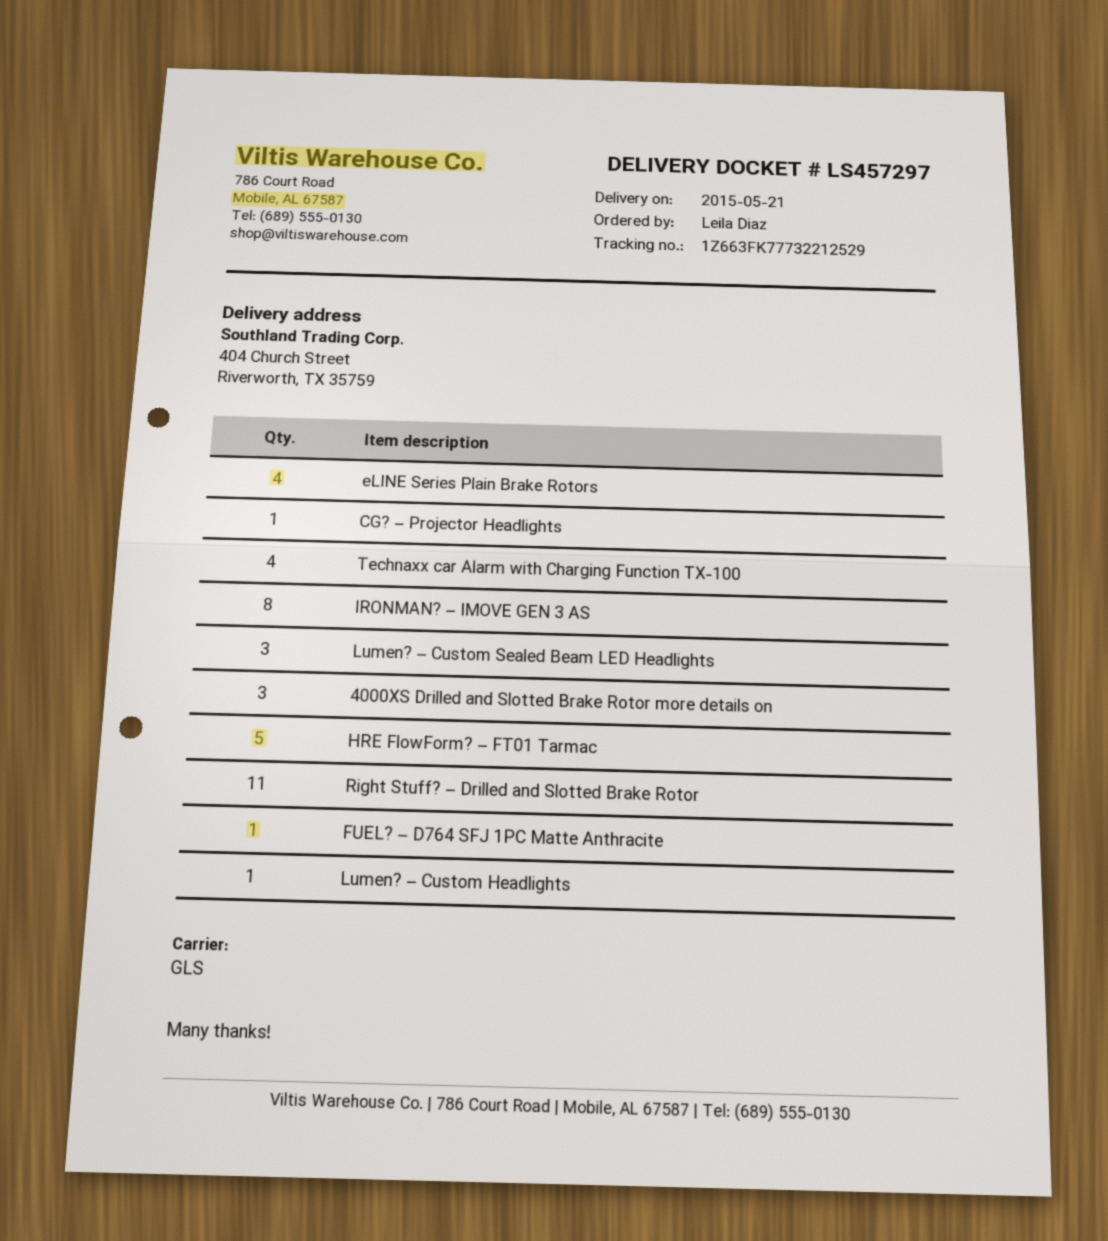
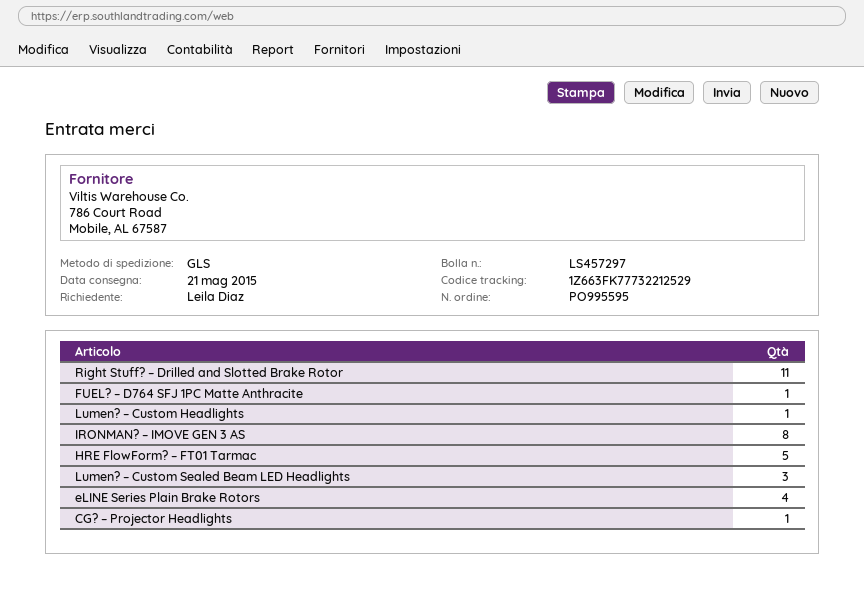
Technaxx car Alarm with Charging Function TX-100: 4 -> none
4000XS Drilled and Slotted Brake Rotor more details on: 3 -> none

